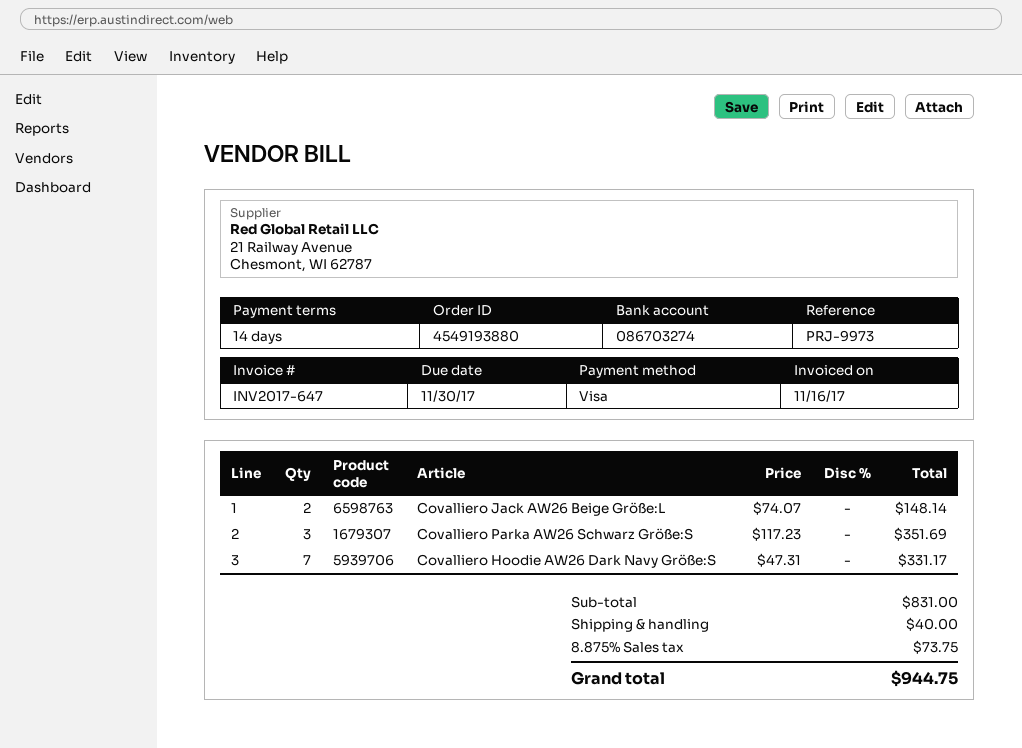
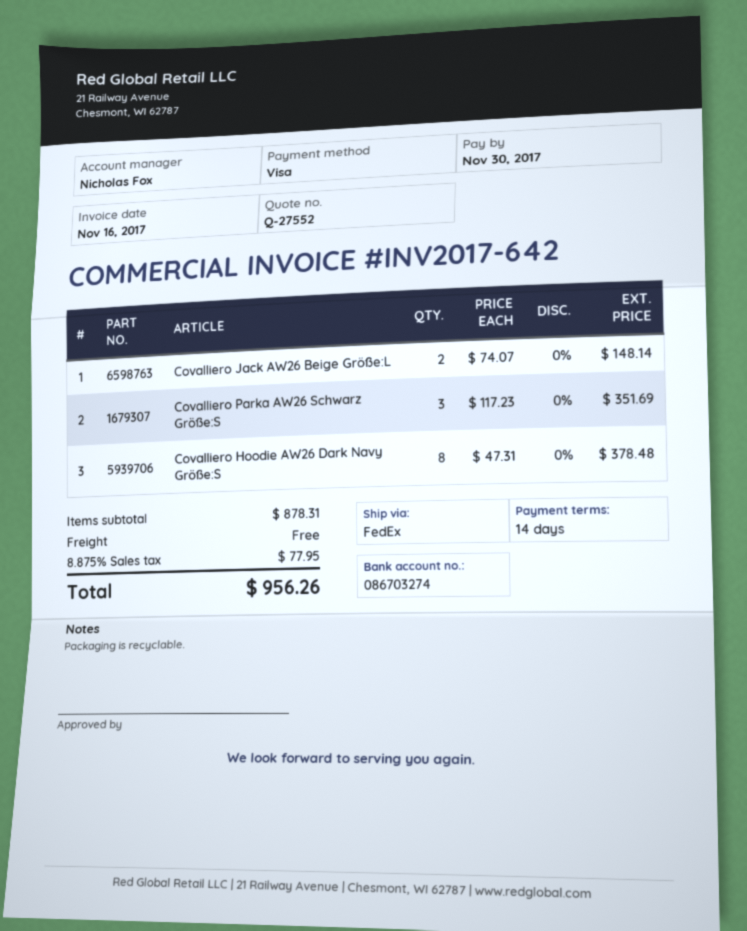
invoice number: INV2017-647 -> INV2017-642
Covalliero Hoodie AW26 Dark Navy Größe:S: 7 x 47.31 = 331.17 -> 8 x 47.31 = 378.48
subtotal: 831.00 -> 878.31
shipping: 40.00 -> 0.00
tax: 8.875% = 73.75 -> 8.875% = 77.95
total: 944.75 -> 956.26

